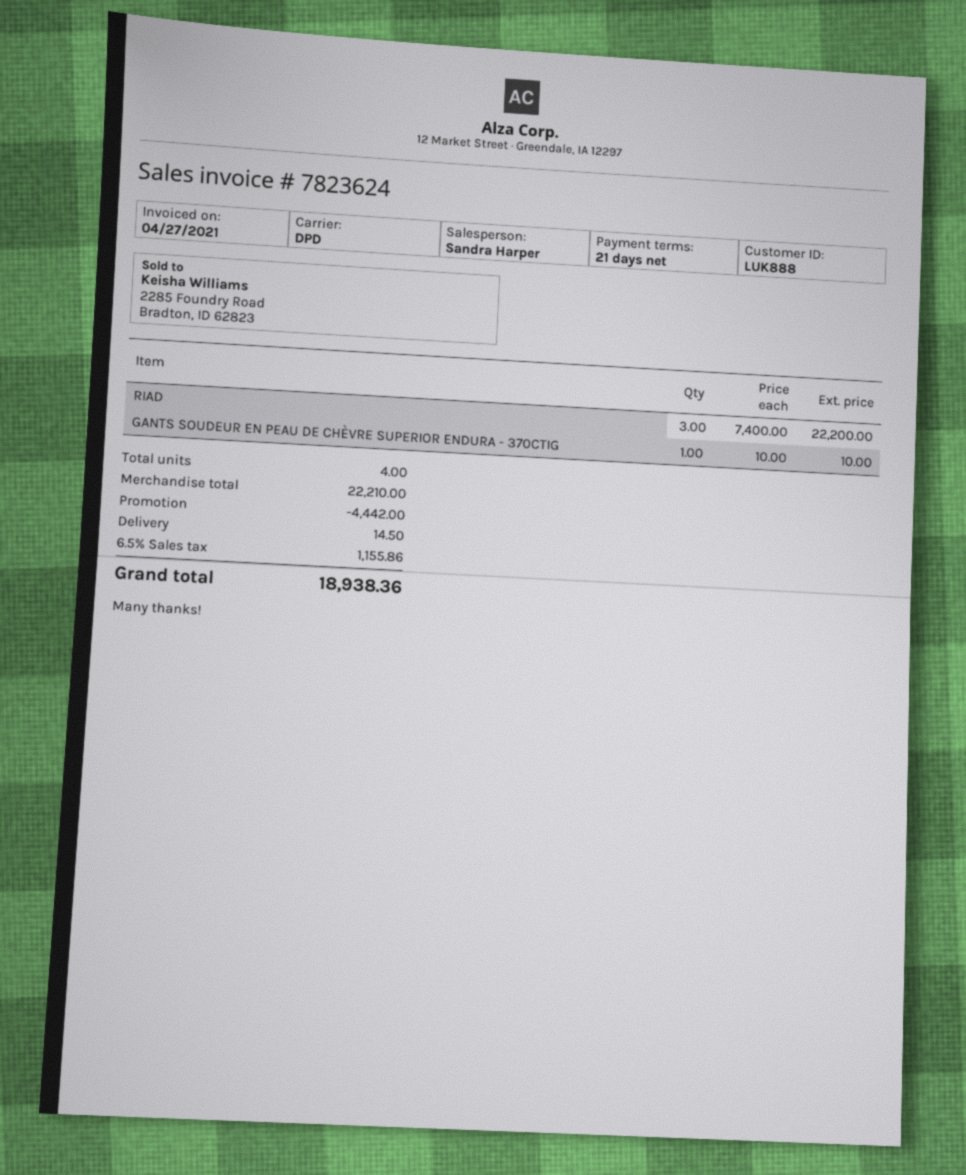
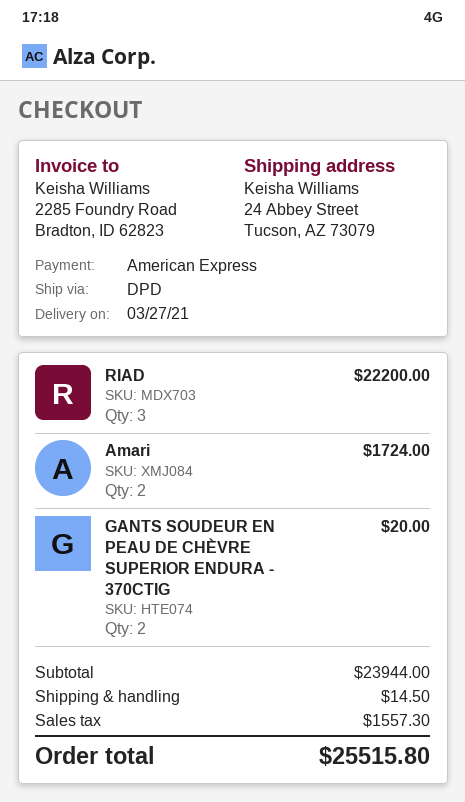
GANTS SOUDEUR EN PEAU DE CHÈVRE SUPERIOR ENDURA - 370CTIG: 1 for 10.00 -> 2 for 20.00
Amari: none -> 2 for 1724.00
subtotal: 22210.00 -> 23944.00
discount: 4442.00 -> none
tax: 1155.86 -> 1557.30
total: 18938.36 -> 25515.80

